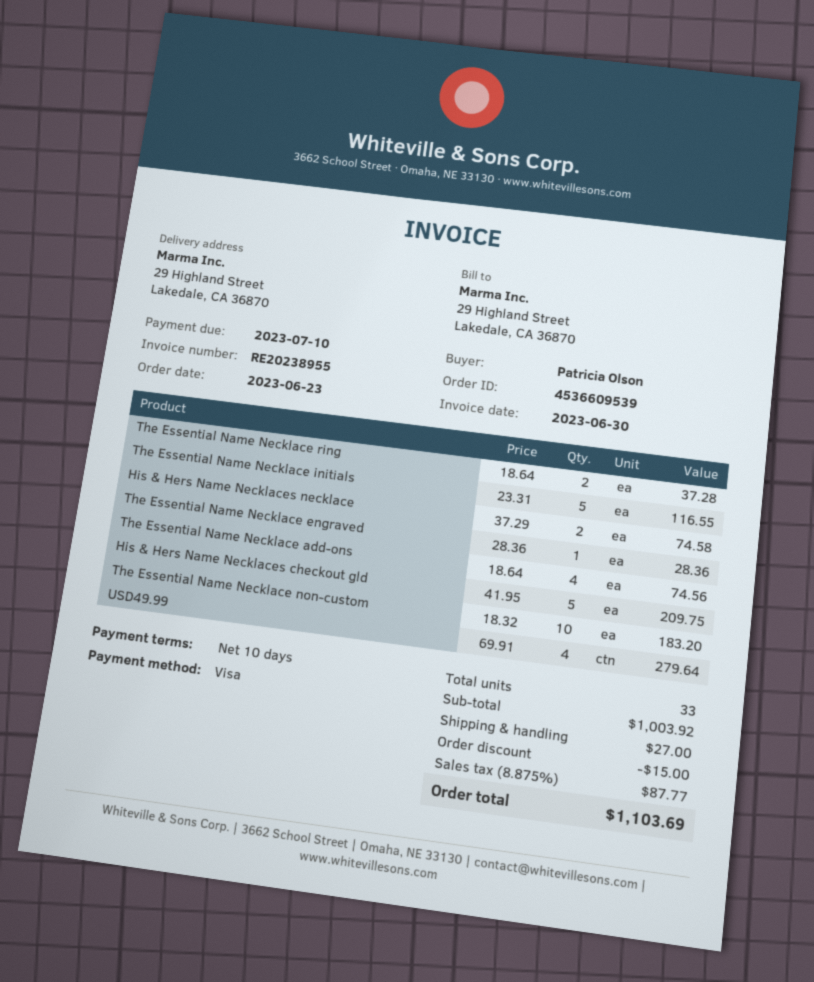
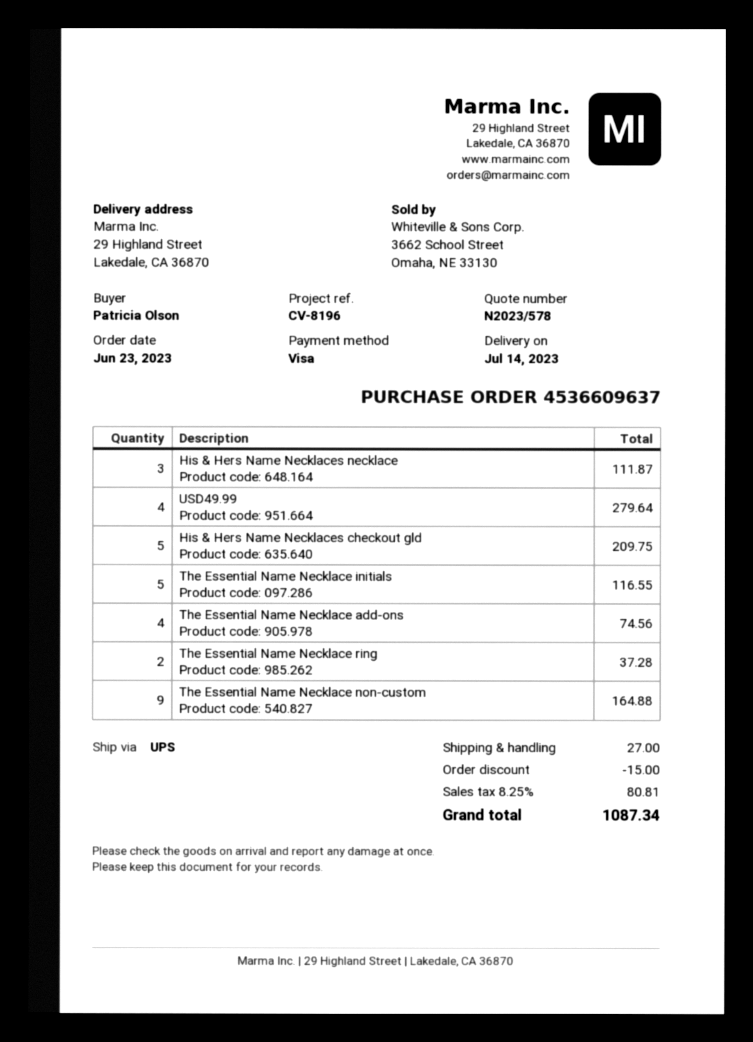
order number: 4536609539 -> 4536609637
His & Hers Name Necklaces necklace: 2 for 74.58 -> 3 for 111.87
The Essential Name Necklace engraved: 1 for 28.36 -> none
The Essential Name Necklace non-custom: 10 for 183.20 -> 9 for 164.88
tax: 8.875% = 87.77 -> 8.25% = 80.81
total: 1103.69 -> 1087.34

